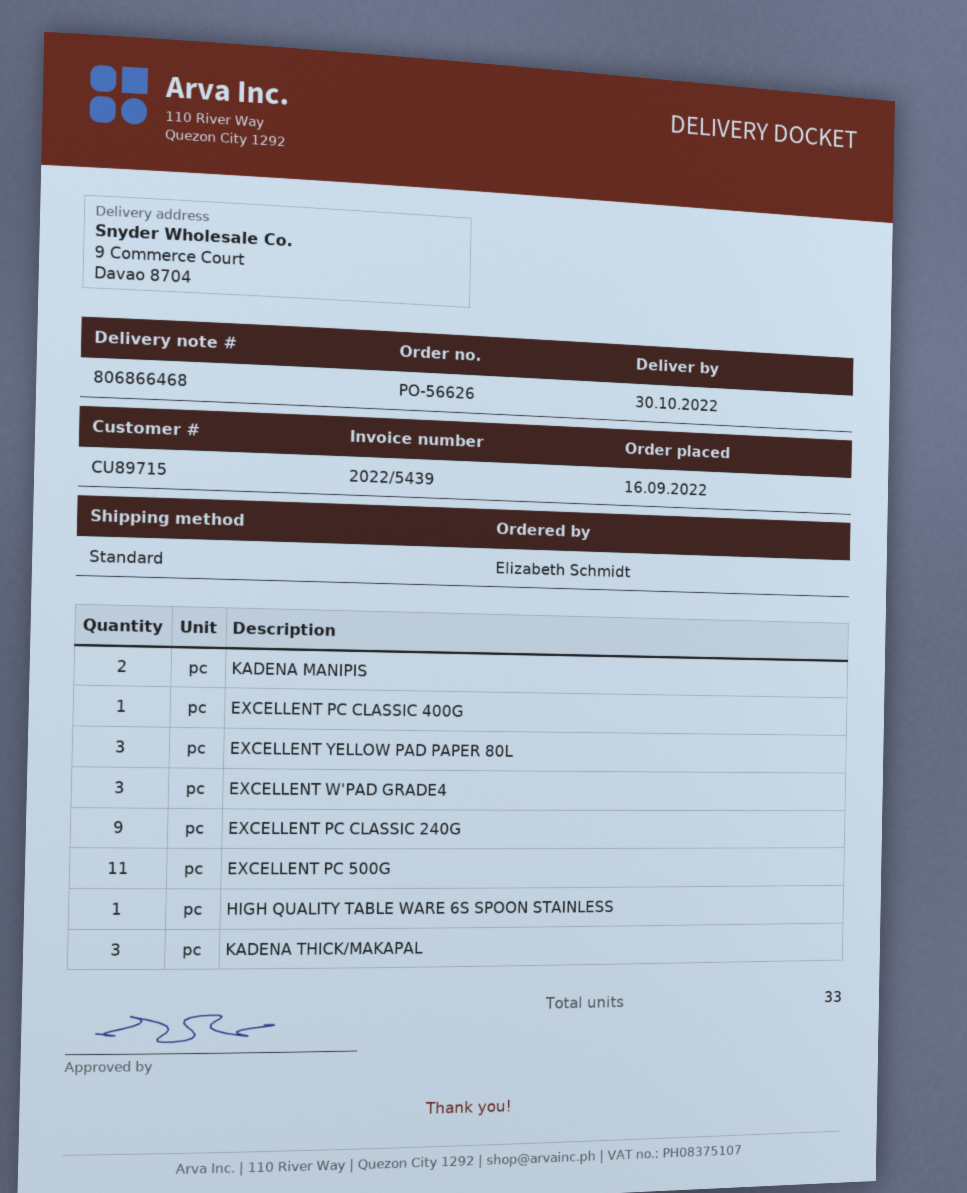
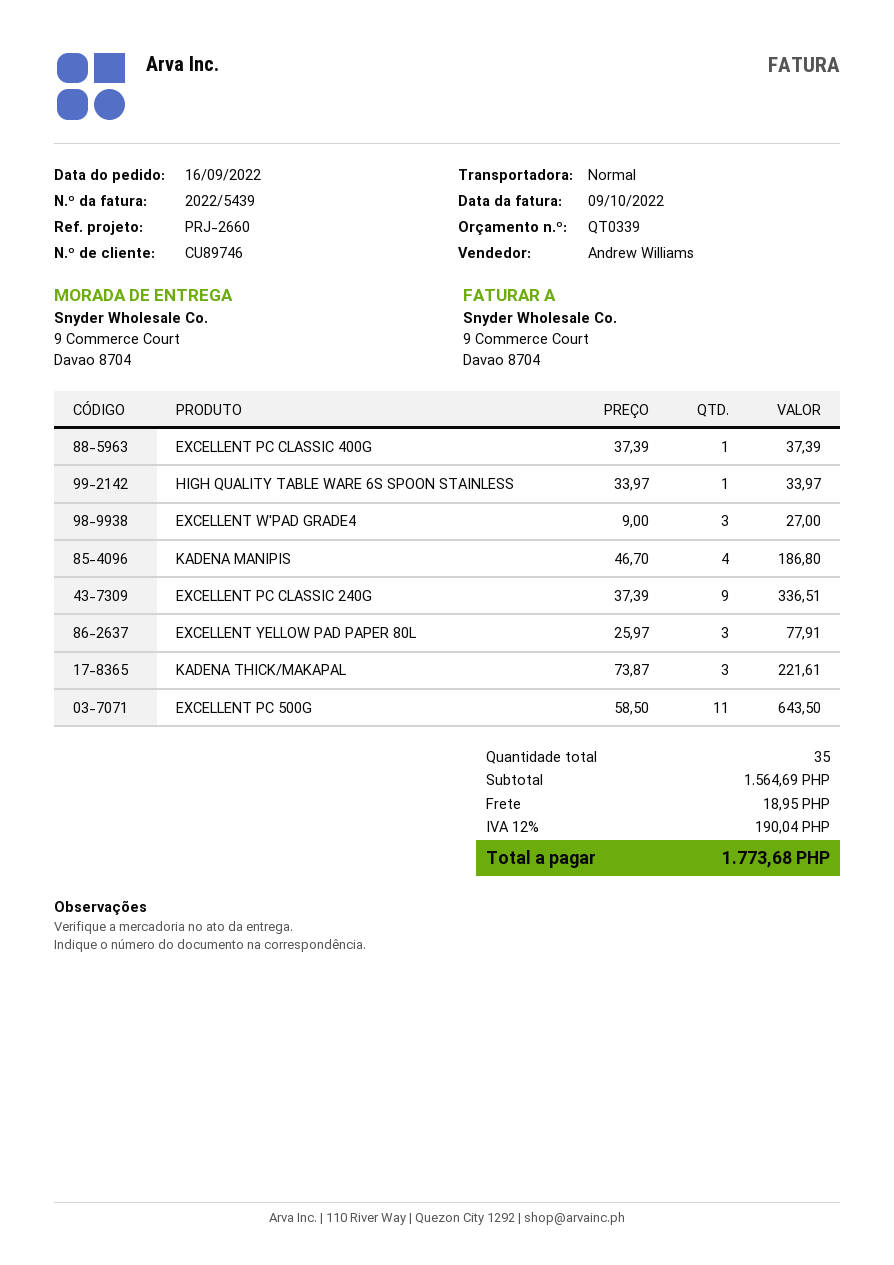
customer number: CU89715 -> CU89746
KADENA MANIPIS: 2 -> 4
total quantity: 33 -> 35

